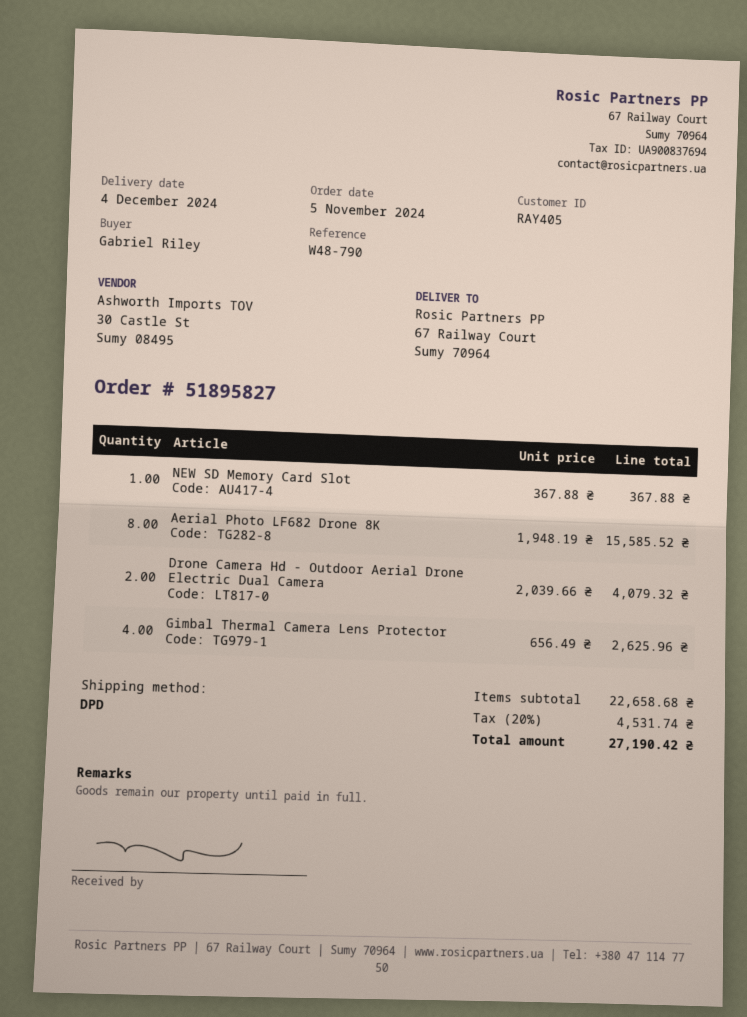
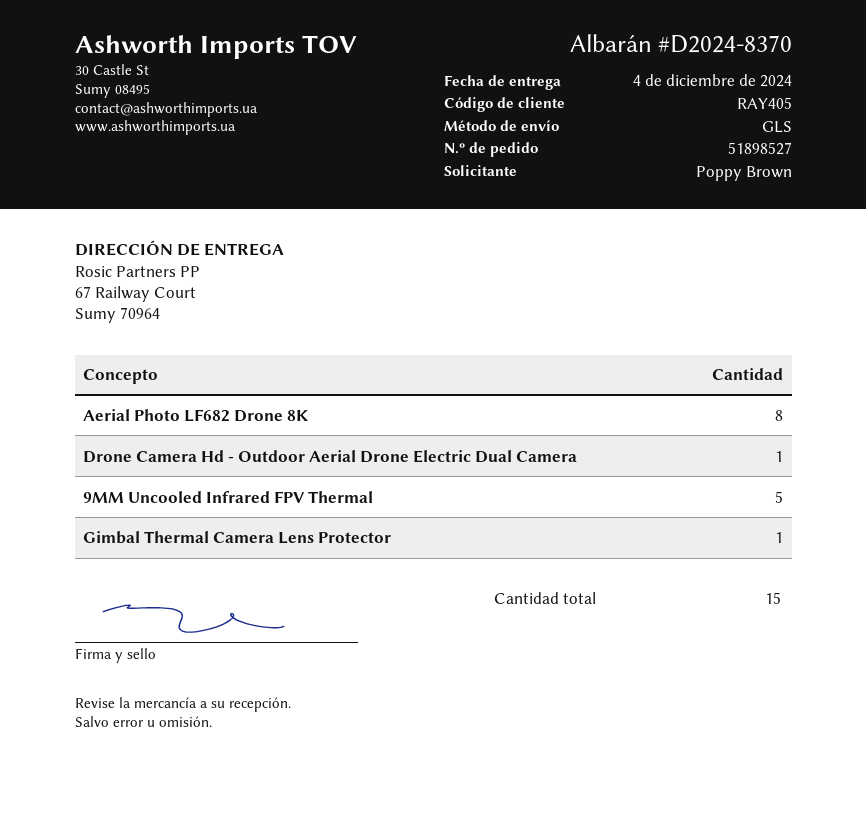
order number: 51895827 -> 51898527
ordered by: Gabriel Riley -> Poppy Brown
shipping method: DPD -> GLS
NEW SD Memory Card Slot: 1 -> none
Drone Camera Hd - Outdoor Aerial Drone Electric Dual Camera: 2 -> 1
Gimbal Thermal Camera Lens Protector: 4 -> 1
9MM Uncooled Infrared FPV Thermal: none -> 5

